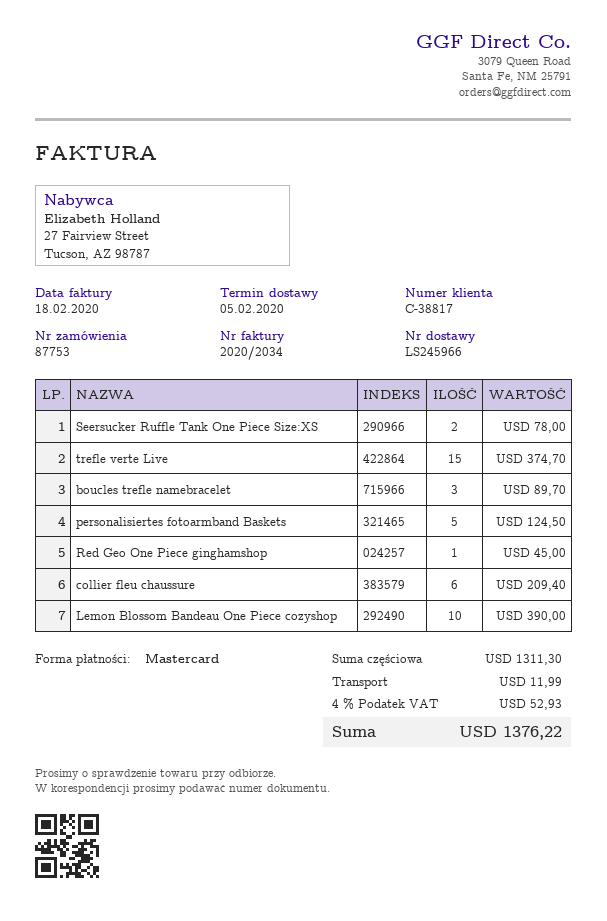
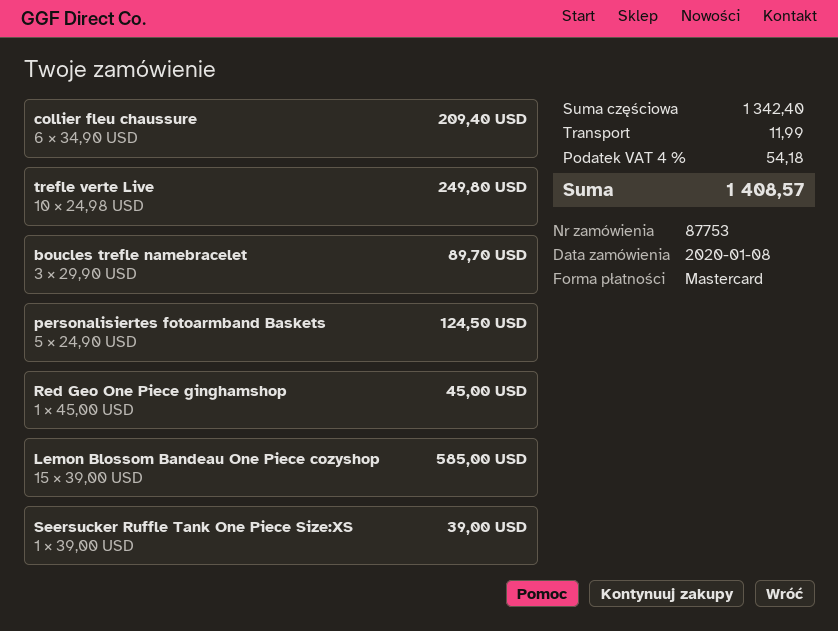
Seersucker Ruffle Tank One Piece Size:XS: 2 for 78.00 -> 1 for 39.00
trefle verte Live: 15 for 374.70 -> 10 for 249.80
Lemon Blossom Bandeau One Piece cozyshop: 10 for 390.00 -> 15 for 585.00
subtotal: 1311.30 -> 1342.40
tax: 4% = 52.93 -> 4% = 54.18
total: 1376.22 -> 1408.57

